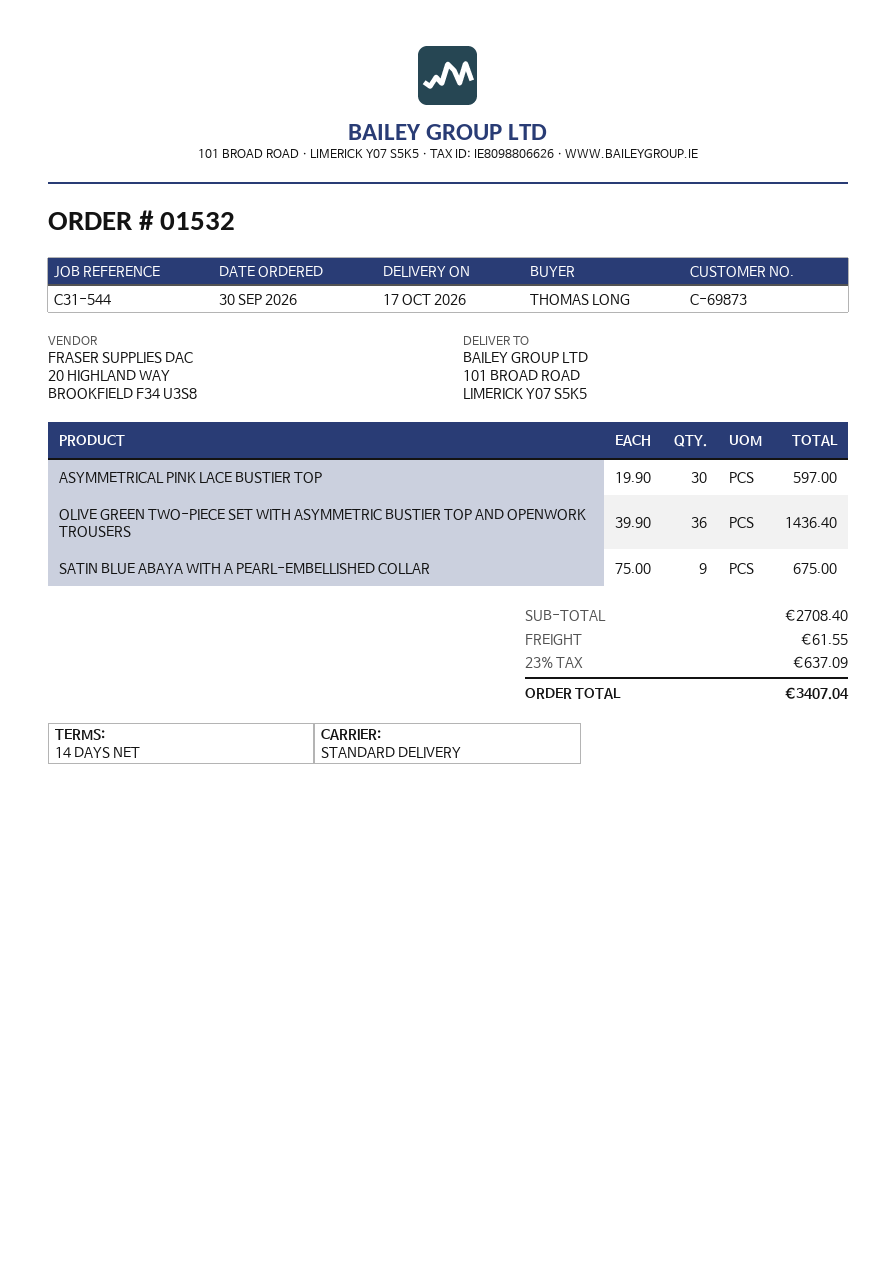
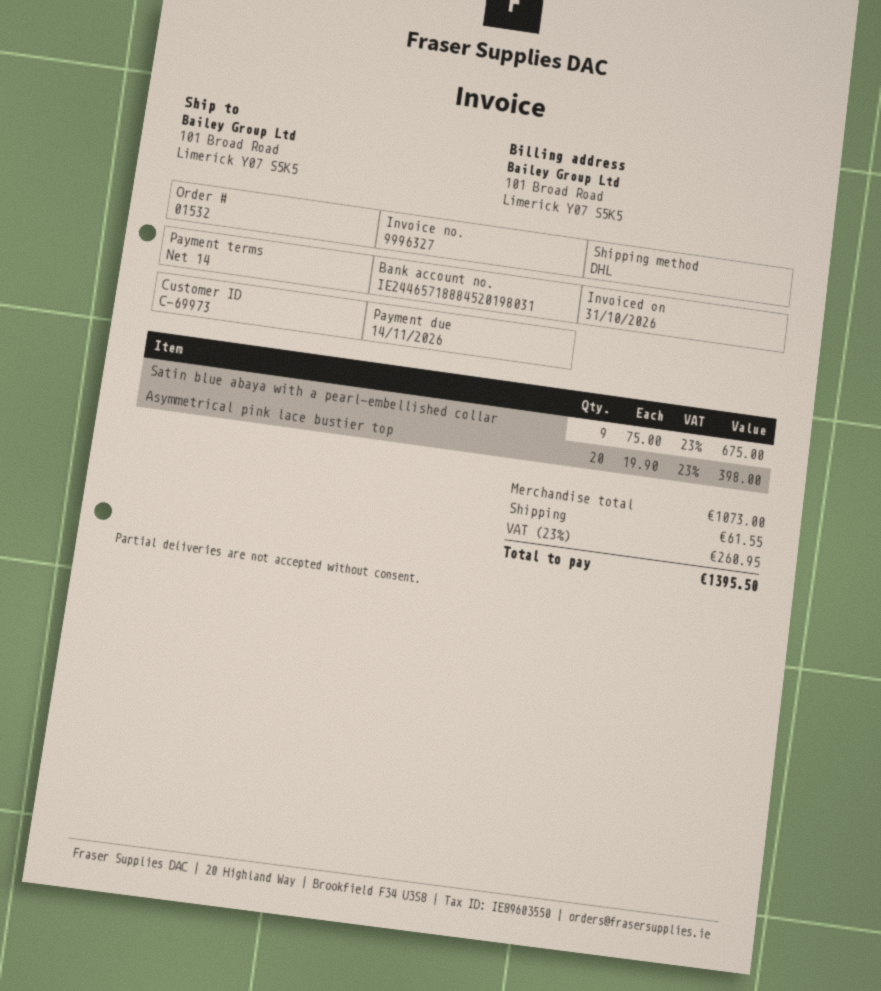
customer number: C-69873 -> C-69973
shipping method: standard -> DHL
ASYMMETRICAL PINK LACE BUSTIER TOP: 30 x 19.90 = 597.00 -> 20 x 19.90 = 398.00
OLIVE GREEN TWO-PIECE SET WITH ASYMMETRIC BUSTIER TOP AND OPENWORK TROUSERS: 36 x 39.90 = 1436.40 -> none
subtotal: 2708.40 -> 1073.00
tax: 23% = 637.09 -> 23% = 260.95
total: 3407.04 -> 1395.50

